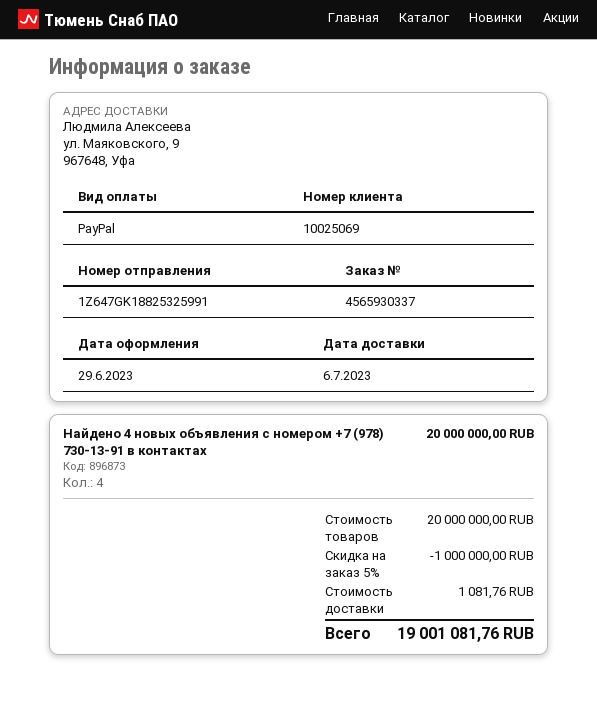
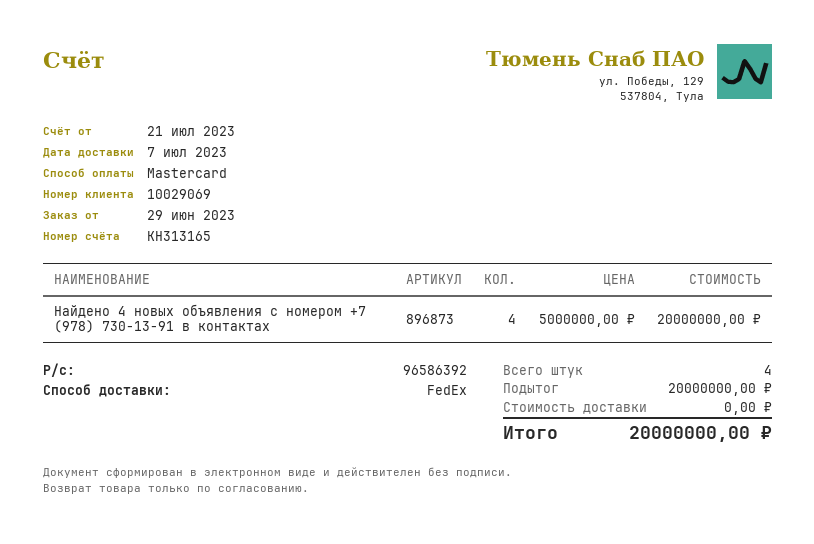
delivery date: 2023-07-06 -> 2023-07-07
customer number: 10025069 -> 10029069
payment method: PayPal -> Mastercard
discount: 5% = 1000000.00 -> none
shipping: 1081.76 -> 0.00
total: 19001081.76 -> 20000000.00

